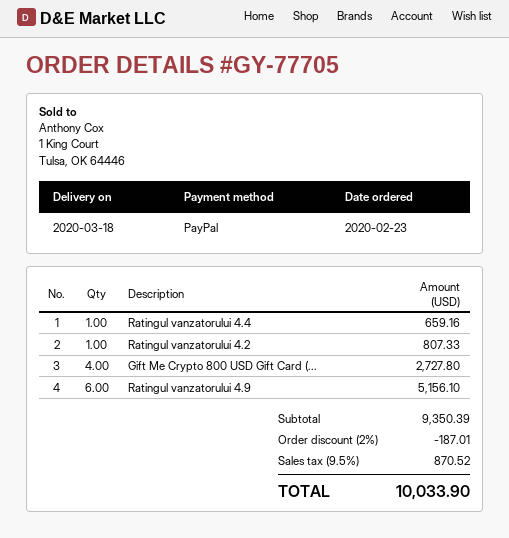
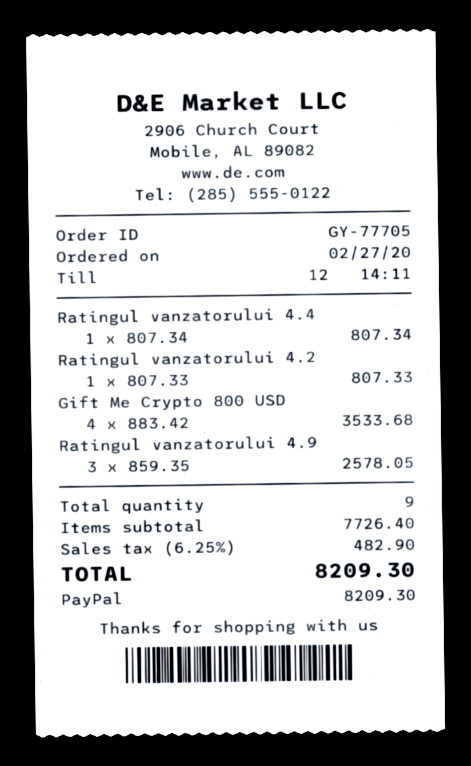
order date: 2020-02-23 -> 2020-02-27
Ratingul vanzatorului 4.4: 1 for 659.16 -> 1 for 807.34
Gift Me Crypto 800 USD Gift Card (...: 4 for 2727.80 -> 4 for 3533.68
Ratingul vanzatorului 4.9: 6 for 5156.10 -> 3 for 2578.05
subtotal: 9350.39 -> 7726.40
discount: 2% = 187.01 -> none
tax: 9.5% = 870.52 -> 6.25% = 482.90
total: 10033.90 -> 8209.30

